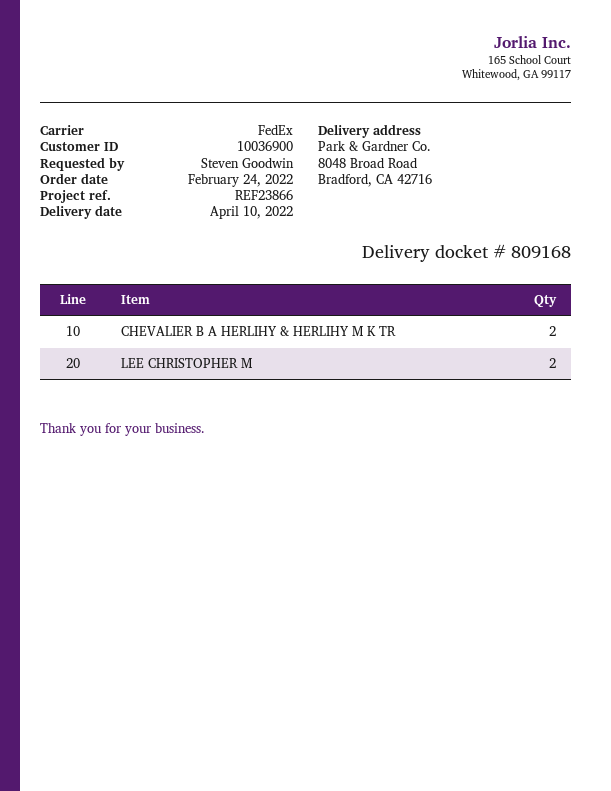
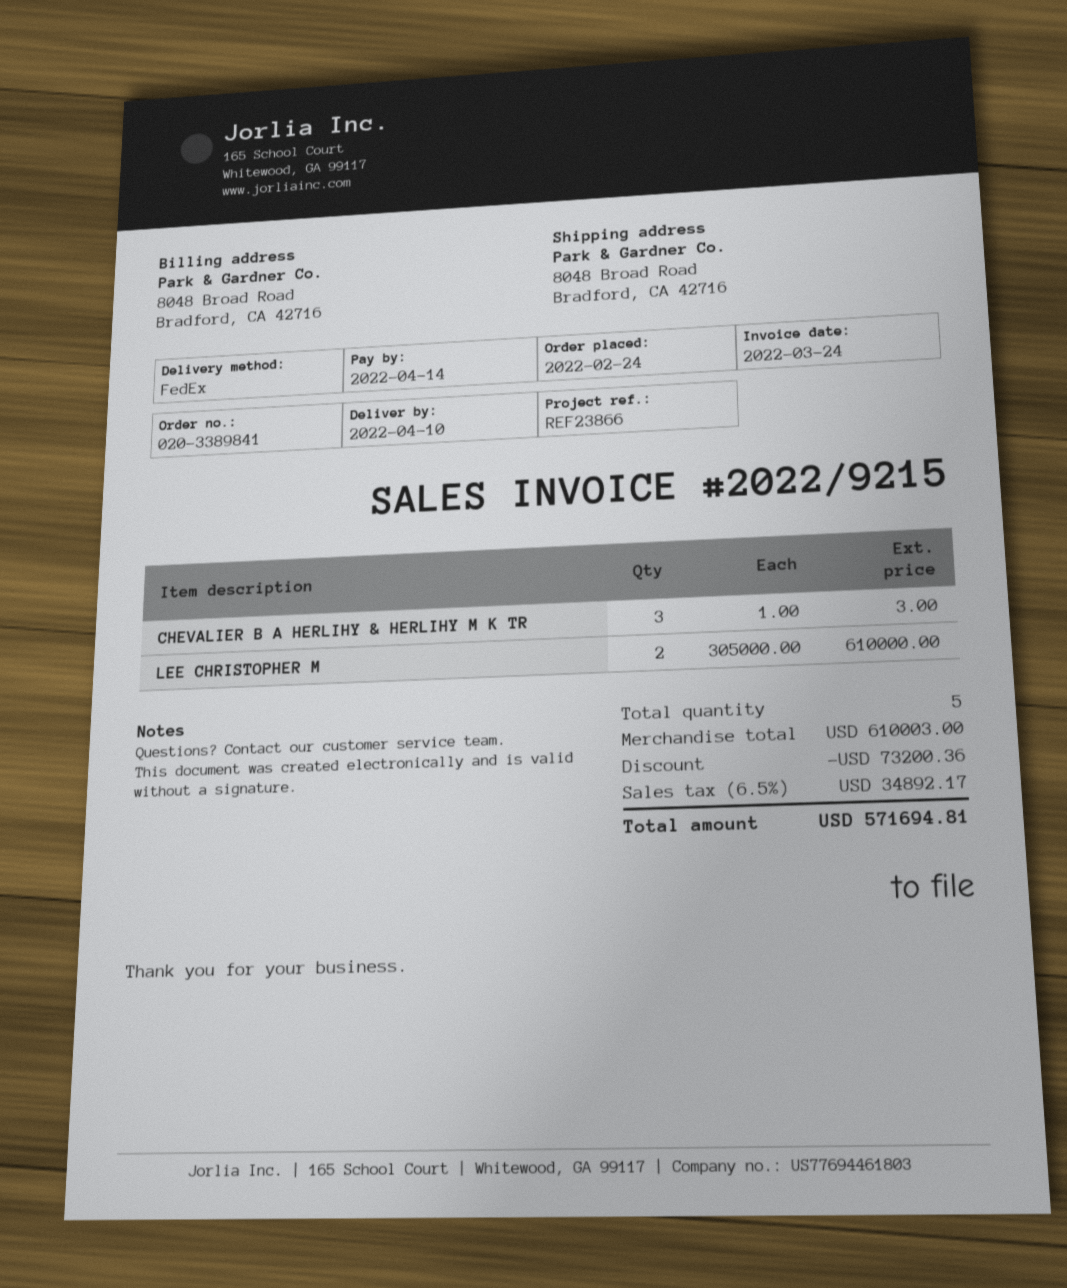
CHEVALIER B A HERLIHY & HERLIHY M K TR: 2 -> 3

